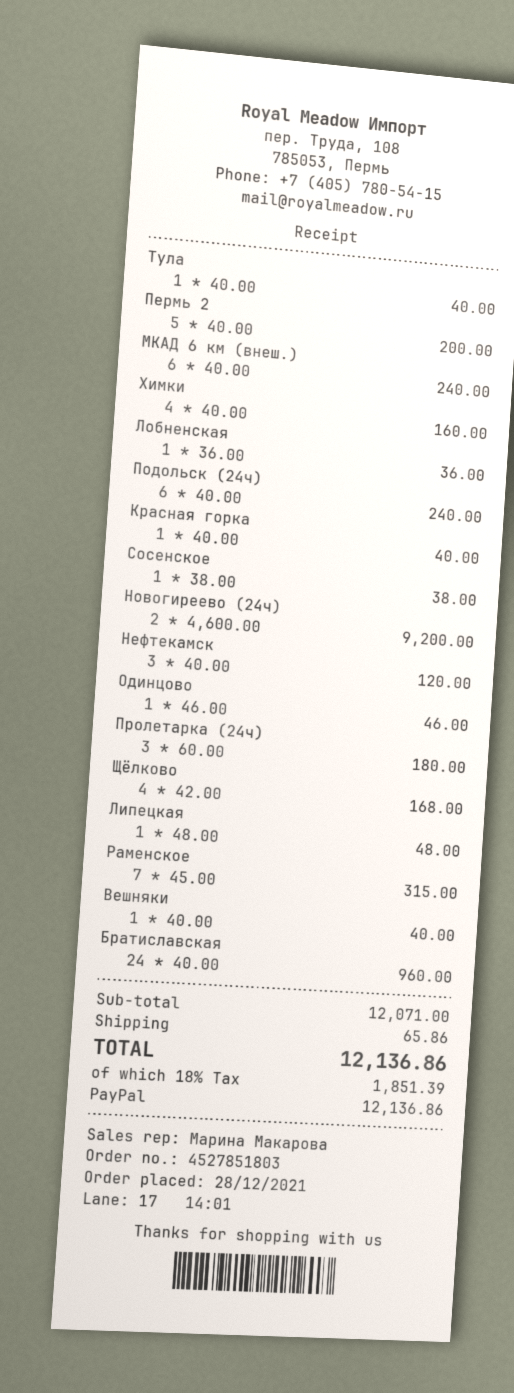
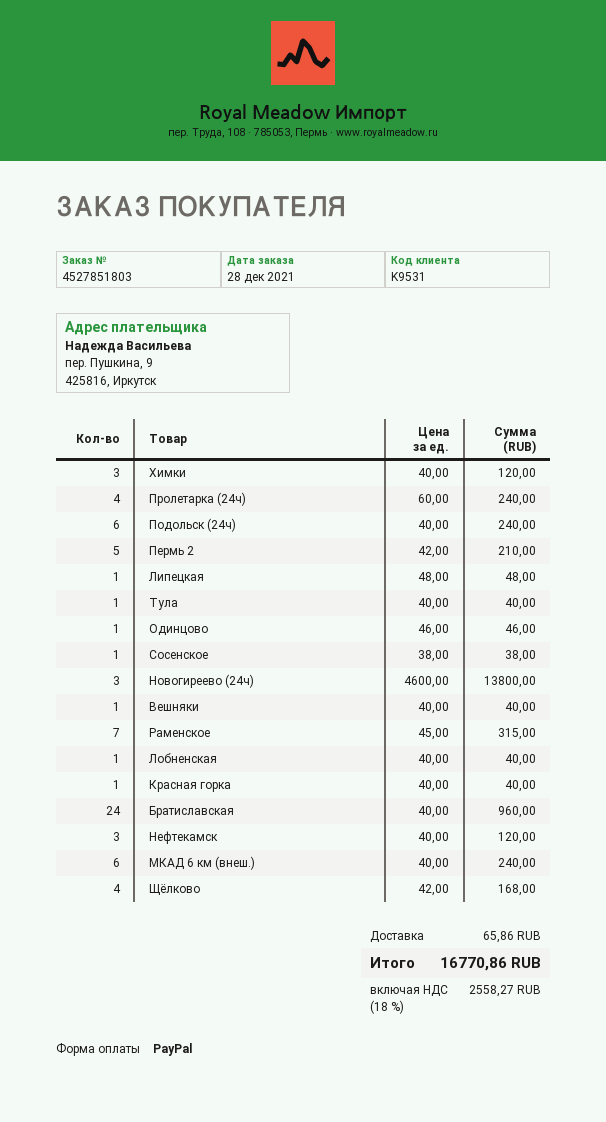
Пермь 2: 5 x 40.00 = 200.00 -> 5 x 42.00 = 210.00
Химки: 4 x 40.00 = 160.00 -> 3 x 40.00 = 120.00
Лобненская: 1 x 36.00 = 36.00 -> 1 x 40.00 = 40.00
Новогиреево (24ч): 2 x 4600.00 = 9200.00 -> 3 x 4600.00 = 13800.00
Пролетарка (24ч): 3 x 60.00 = 180.00 -> 4 x 60.00 = 240.00
tax: 18% = 1851.39 -> 18% = 2558.27
total: 12136.86 -> 16770.86

